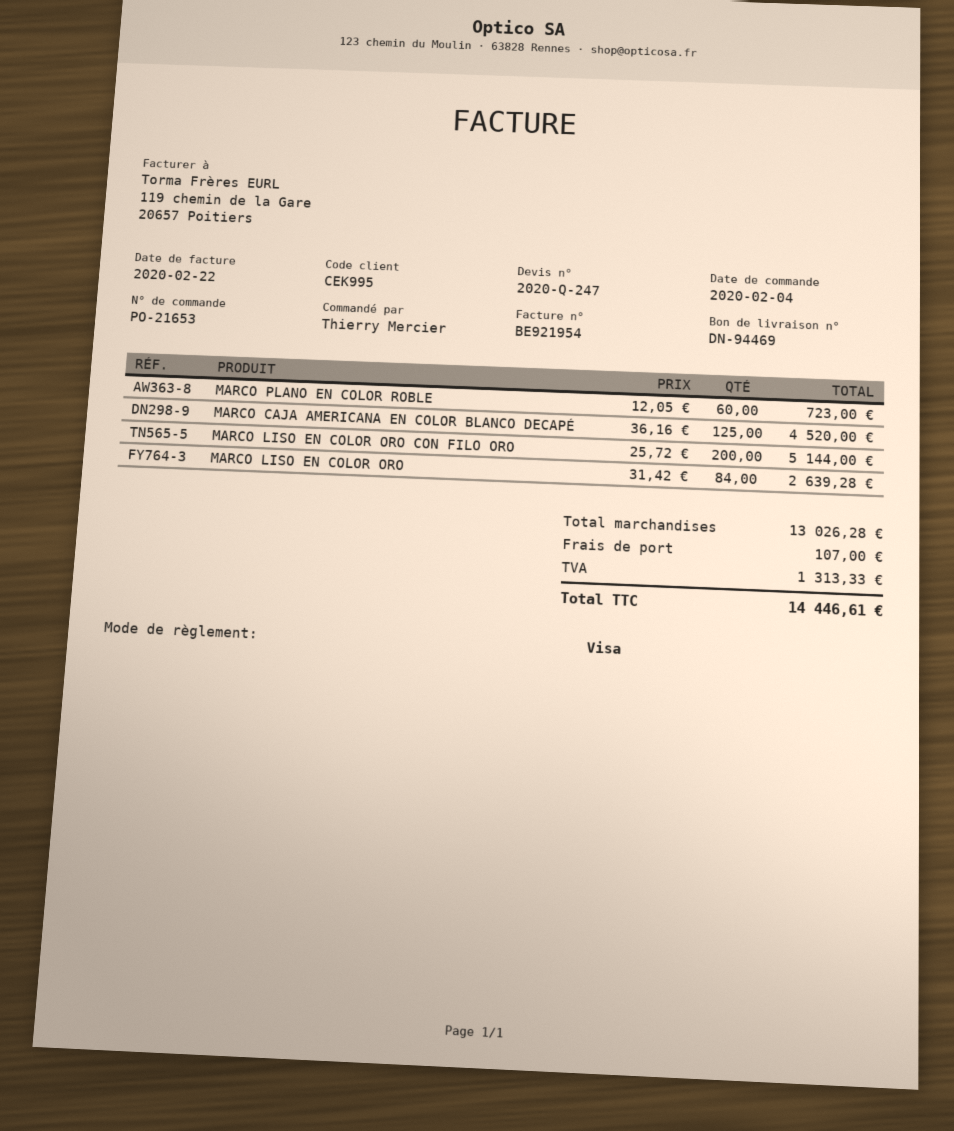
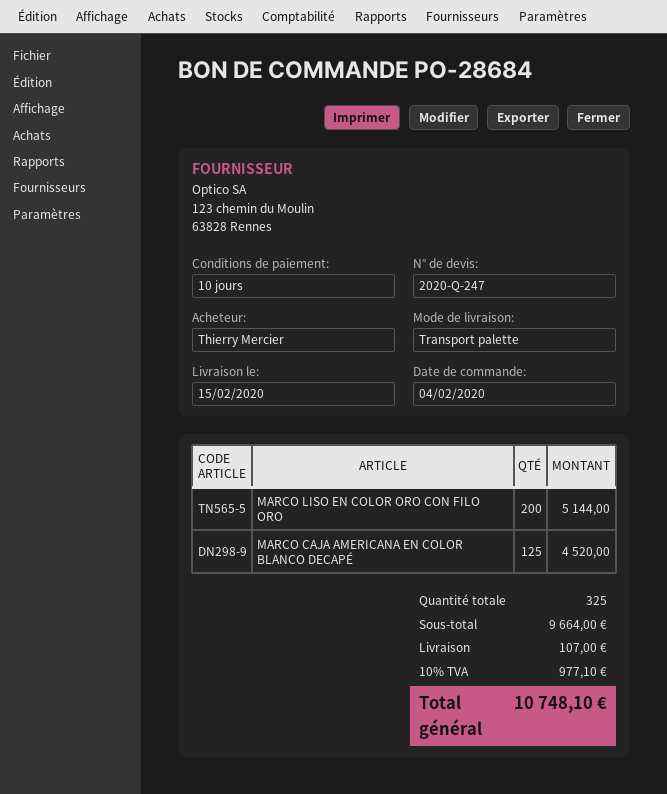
order number: PO-21653 -> PO-28684
MARCO PLANO EN COLOR ROBLE: 60 for 723.00 -> none
MARCO LISO EN COLOR ORO: 84 for 2639.28 -> none
subtotal: 13026.28 -> 9664.00
tax: 1313.33 -> 977.10
total: 14446.61 -> 10748.10

